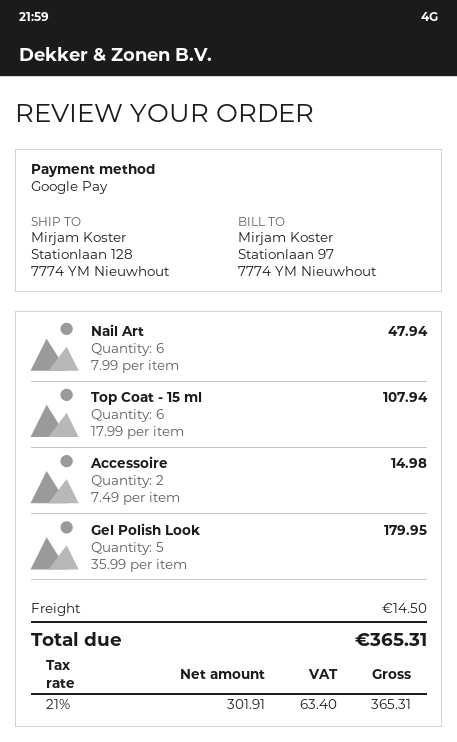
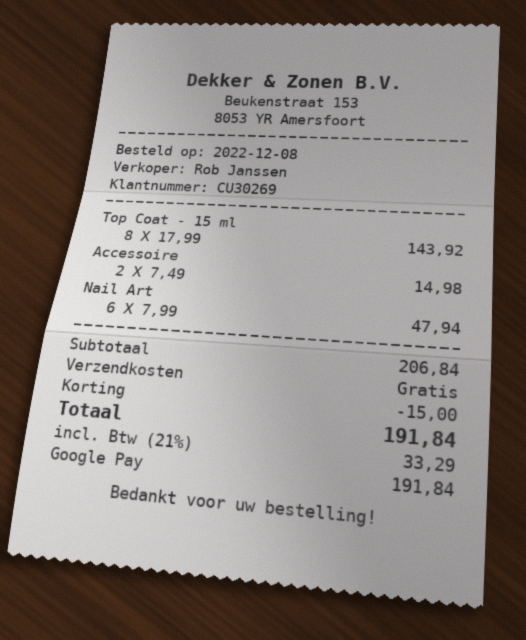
Top Coat - 15 ml: 6 x 17.99 = 107.94 -> 8 x 17.99 = 143.92
Gel Polish Look: 5 x 35.99 = 179.95 -> none
discount: none -> 15.00
shipping: 14.50 -> 0.00
tax: 21% = 63.40 -> 21% = 33.29
total: 365.31 -> 191.84

